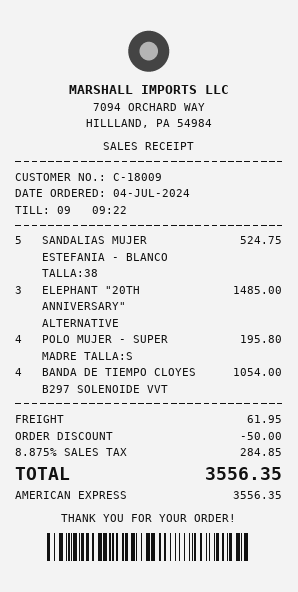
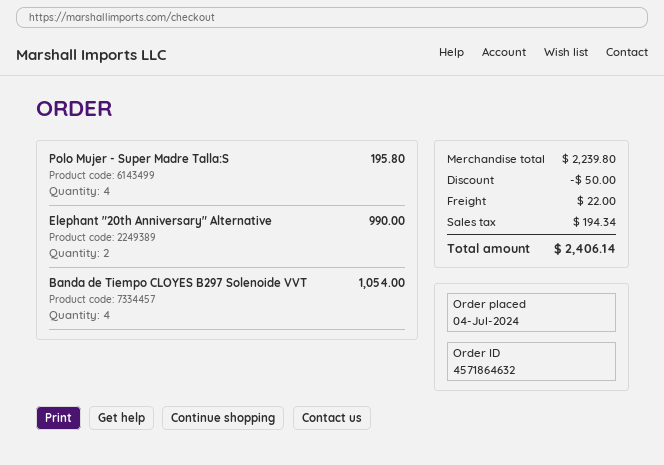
SANDALIAS MUJER ESTEFANIA - BLANCO TALLA:38: 5 for 524.75 -> none
ELEPHANT "20TH ANNIVERSARY" ALTERNATIVE: 3 for 1485.00 -> 2 for 990.00
shipping: 61.95 -> 22.00
tax: 284.85 -> 194.34
total: 3556.35 -> 2406.14

